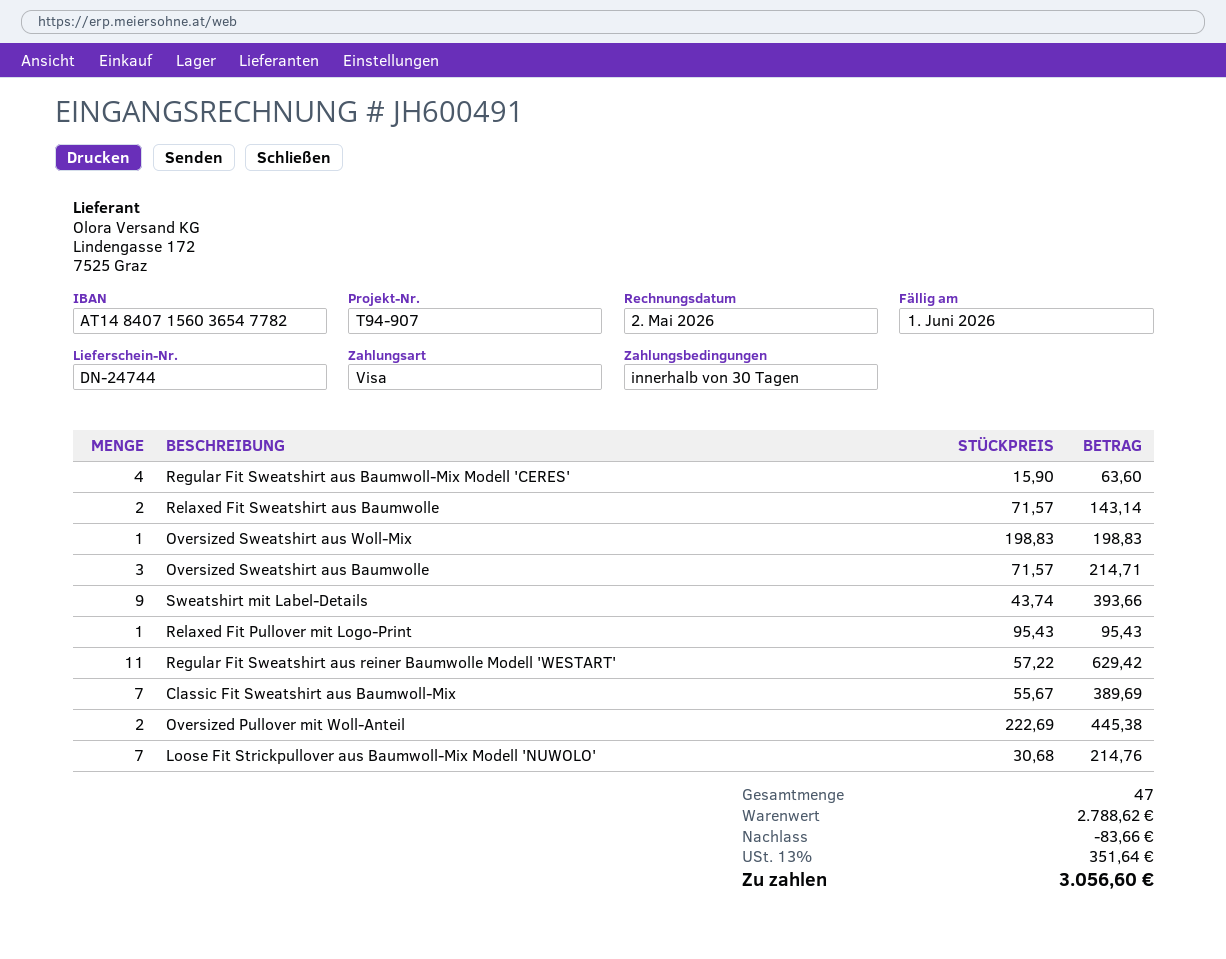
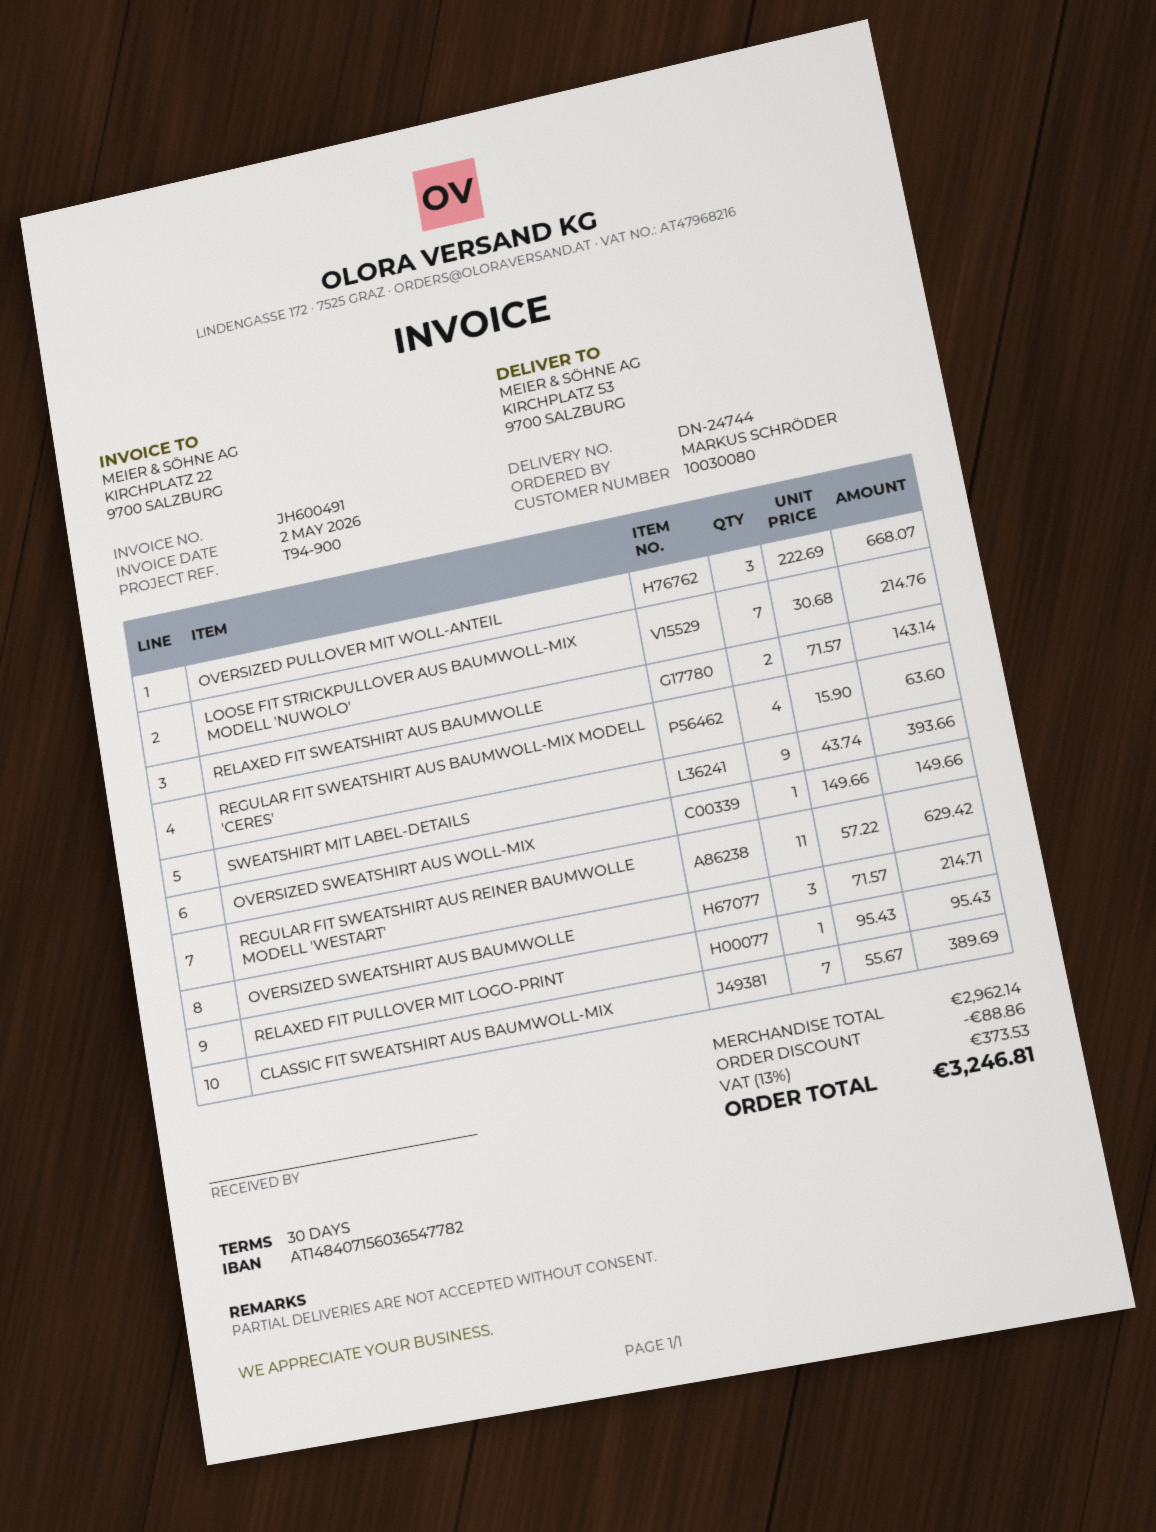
reference: T94-907 -> T94-900
Oversized Sweatshirt aus Woll-Mix: 1 x 198.83 = 198.83 -> 1 x 149.66 = 149.66
Oversized Pullover mit Woll-Anteil: 2 x 222.69 = 445.38 -> 3 x 222.69 = 668.07
subtotal: 2788.62 -> 2962.14
discount: 83.66 -> 88.86
tax: 13% = 351.64 -> 13% = 373.53
total: 3056.60 -> 3246.81

